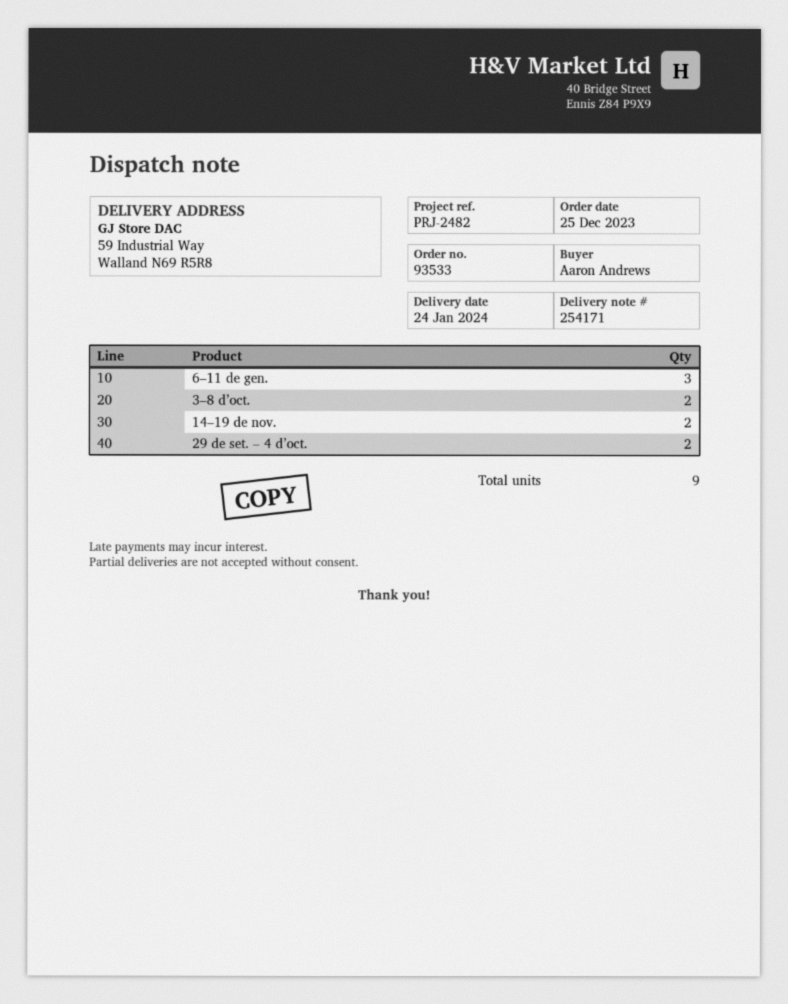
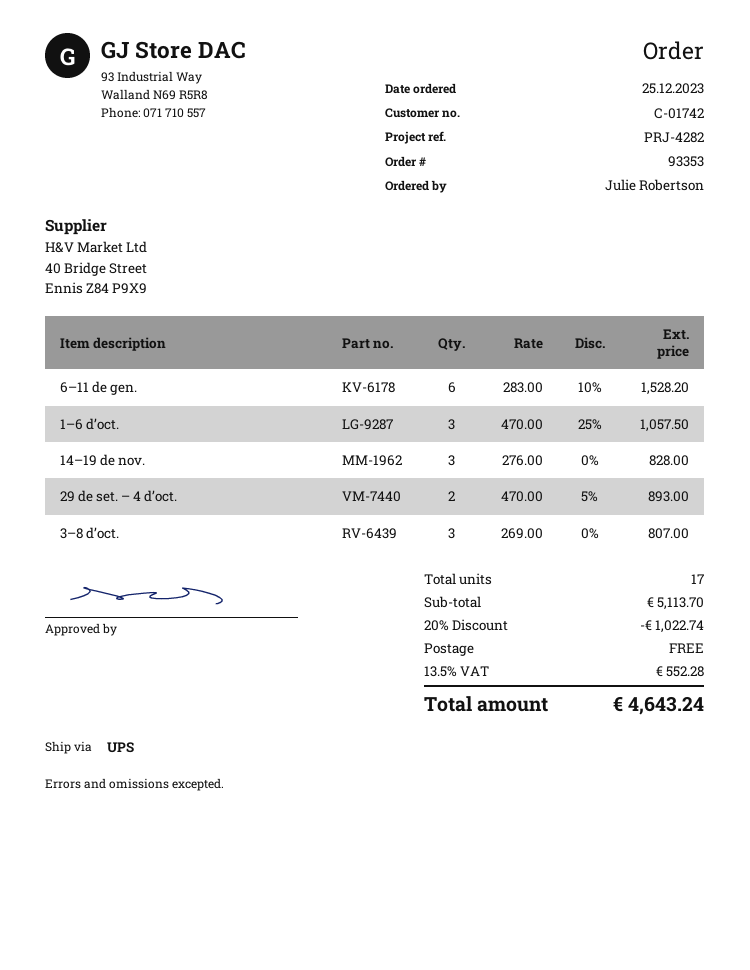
order number: 93533 -> 93353
reference: PRJ-2482 -> PRJ-4282
ordered by: Aaron Andrews -> Julie Robertson
6–11 de gen.: 3 -> 6
3–8 d’oct.: 2 -> 3
14–19 de nov.: 2 -> 3
1–6 d’oct.: none -> 3
total quantity: 9 -> 17

